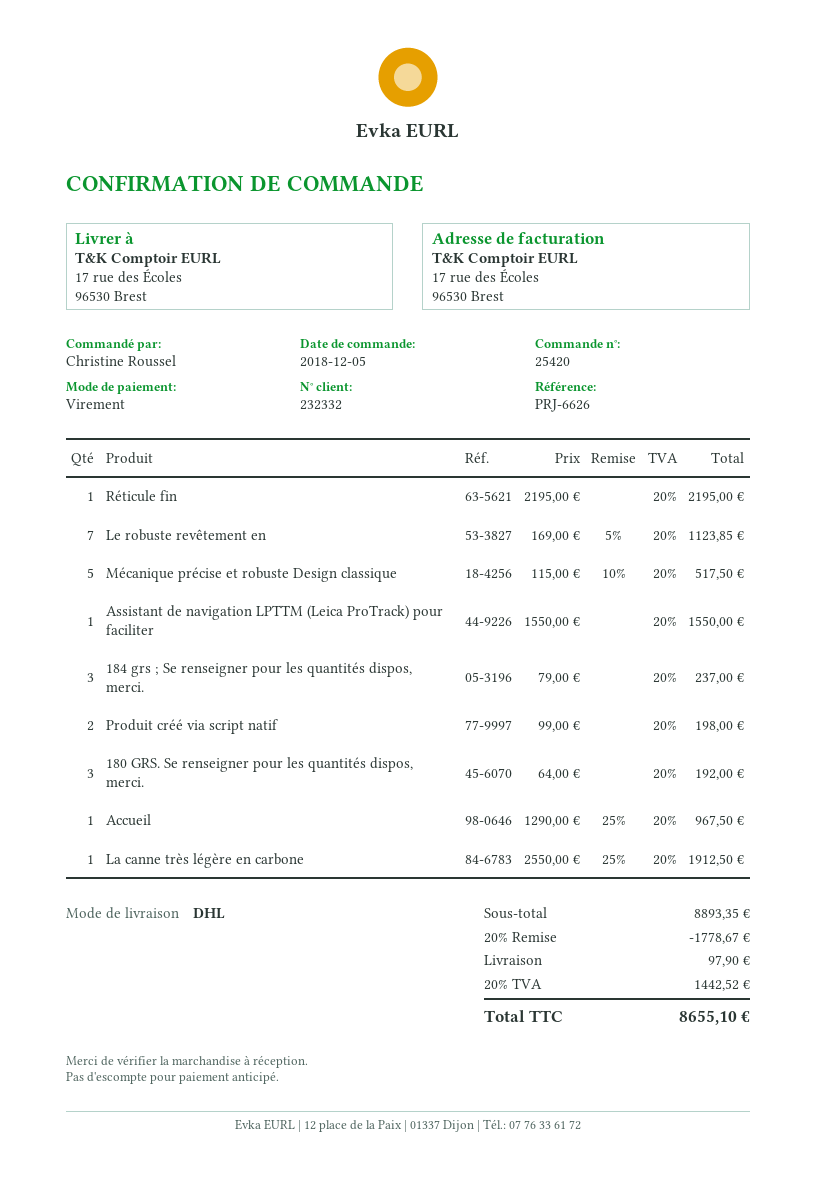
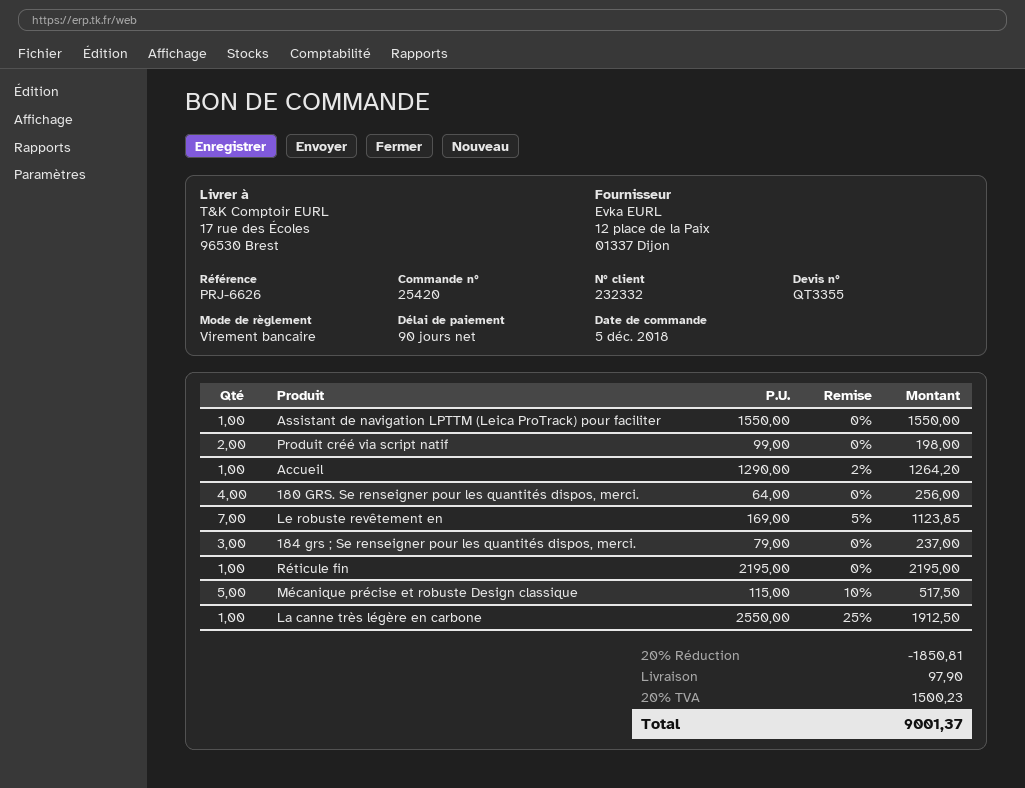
180 GRS. Se renseigner pour les quantités dispos, merci.: 3 x 64.00 = 192.00 -> 4 x 64.00 = 256.00
Accueil: 1 x 1290.00 - 25% = 967.50 -> 1 x 1290.00 - 2% = 1264.20
discount: 20% = 1778.67 -> 20% = 1850.81
tax: 20% = 1442.52 -> 20% = 1500.23
total: 8655.10 -> 9001.37

